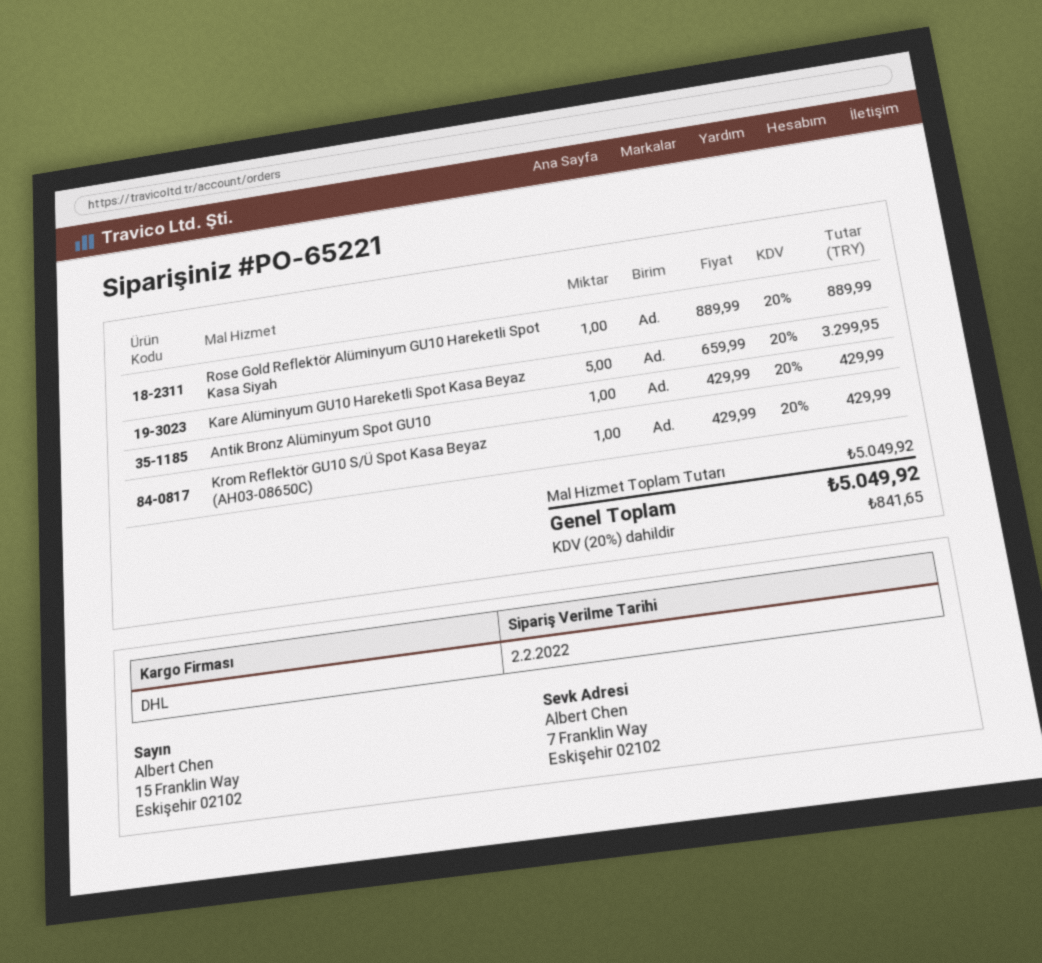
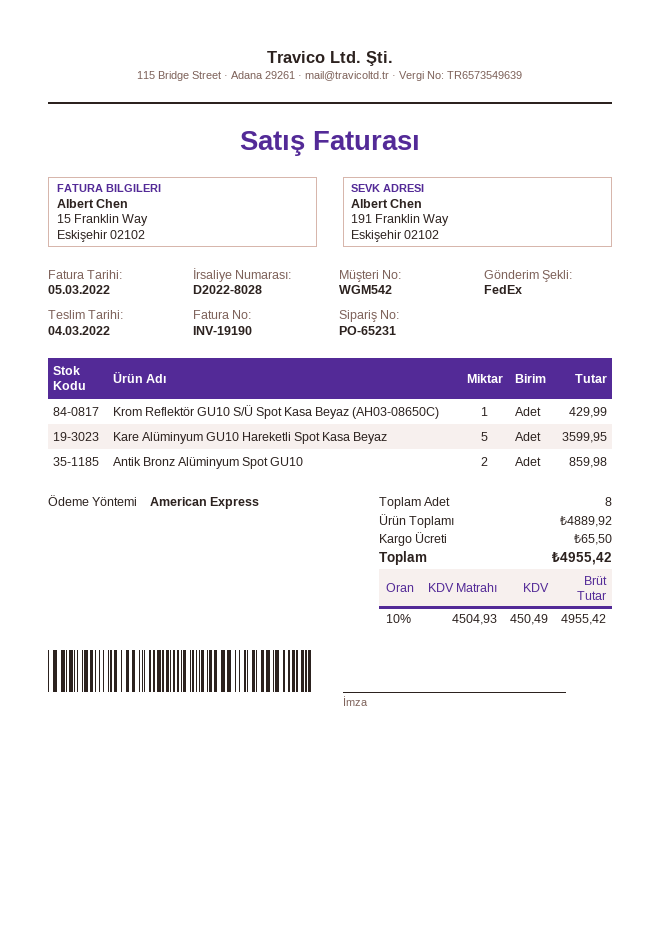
order number: PO-65221 -> PO-65231
shipping method: DHL -> FedEx
ship to: 7 Franklin Way, Eskişehir 02102 -> 191 Franklin Way, Eskişehir 02102
Rose Gold Reflektör Alüminyum GU10 Hareketli Spot Kasa Siyah: 1 for 889.99 -> none
Kare Alüminyum GU10 Hareketli Spot Kasa Beyaz: 5 for 3299.95 -> 5 for 3599.95
Antik Bronz Alüminyum Spot GU10: 1 for 429.99 -> 2 for 859.98
subtotal: 5049.92 -> 4889.92
shipping: none -> 65.50
tax: 20% = 841.65 -> 10% = 450.49
total: 5049.92 -> 4955.42

